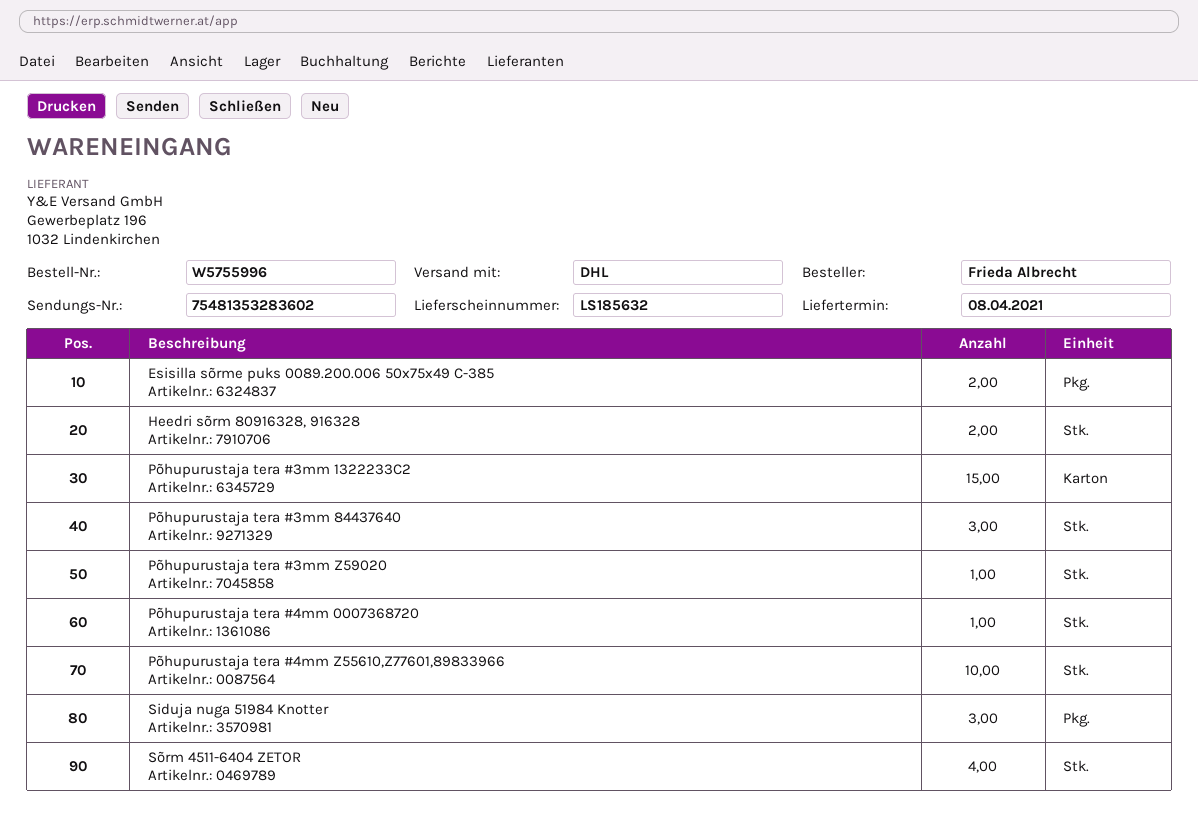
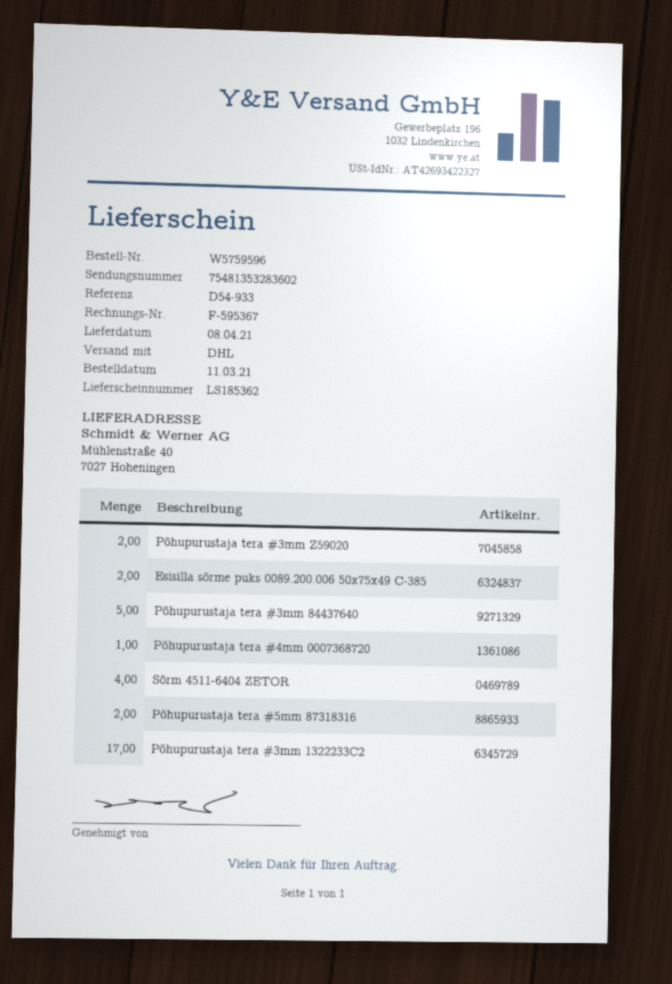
order number: W5755996 -> W5759596
delivery note number: LS185632 -> LS185362
Heedri sõrm 80916328, 916328: 2 -> none
Põhupurustaja tera #3mm 1322233C2: 15 -> 17
Põhupurustaja tera #3mm 84437640: 3 -> 5
Põhupurustaja tera #3mm Z59020: 1 -> 2
Põhupurustaja tera #4mm Z55610,Z77601,89833966: 10 -> none
Siduja nuga 51984 Knotter: 3 -> none
Põhupurustaja tera #5mm 87318316: none -> 2

